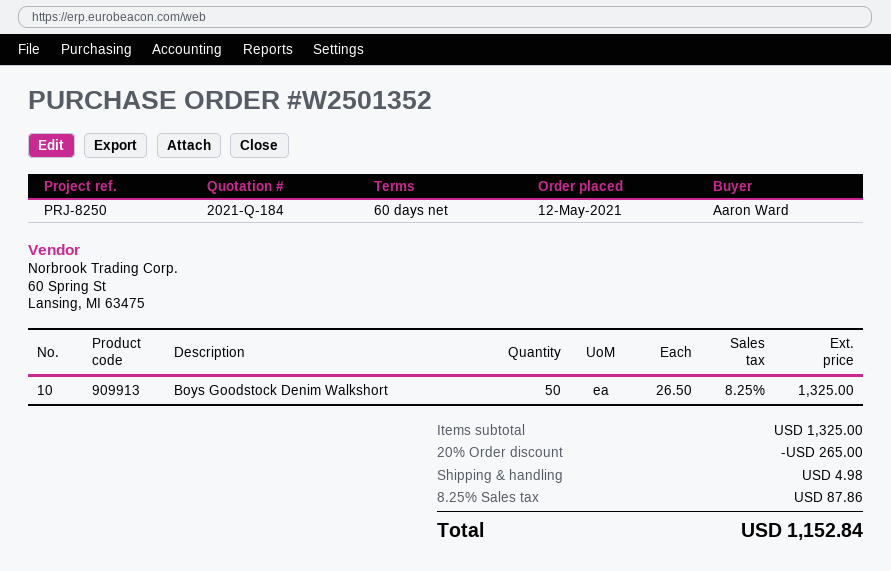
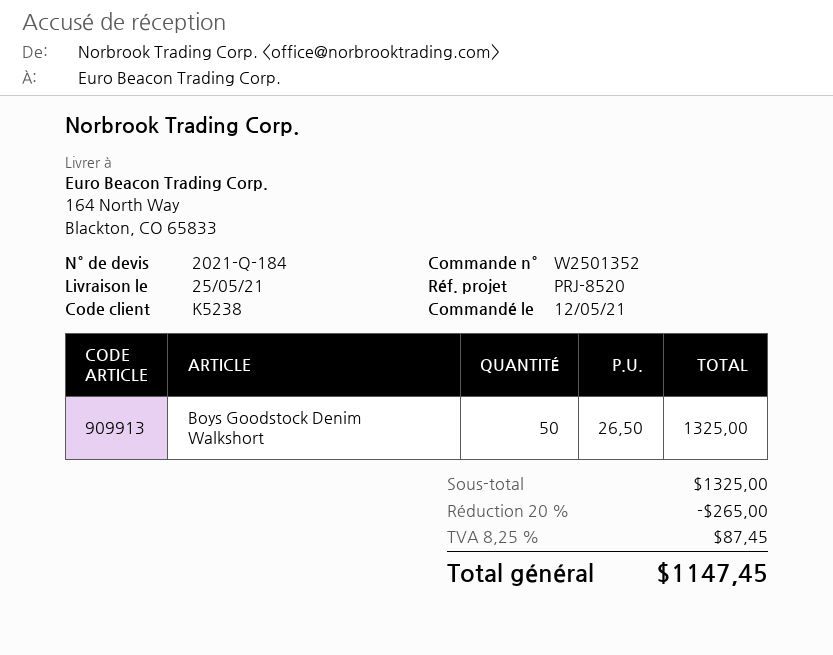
reference: PRJ-8250 -> PRJ-8520
shipping: 4.98 -> none
tax: 8.25% = 87.86 -> 8.25% = 87.45
total: 1152.84 -> 1147.45

